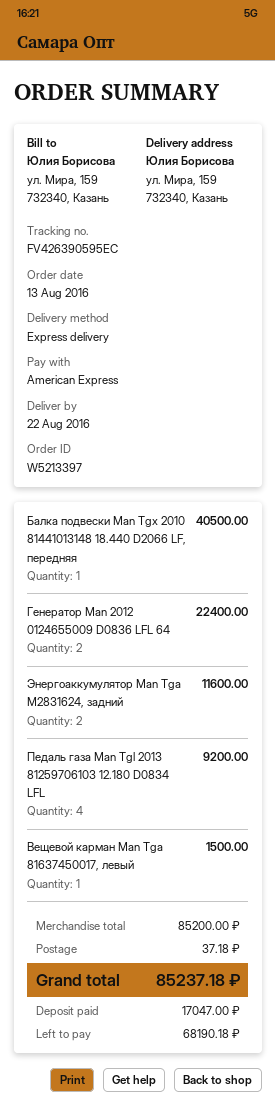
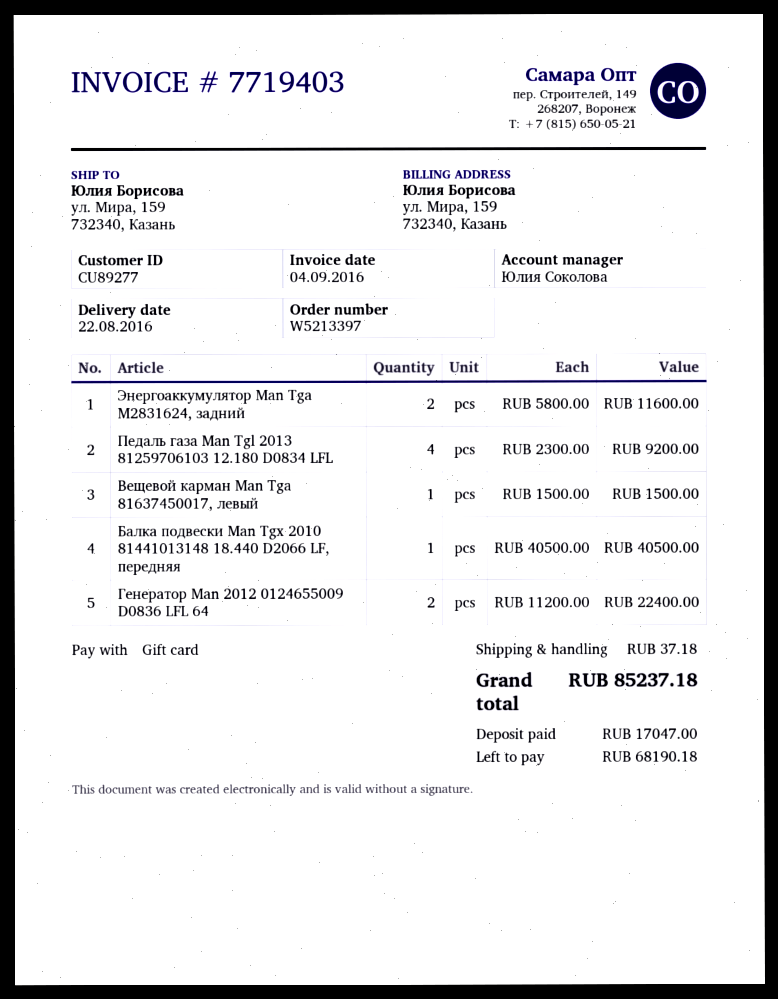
payment method: American Express -> gift card

